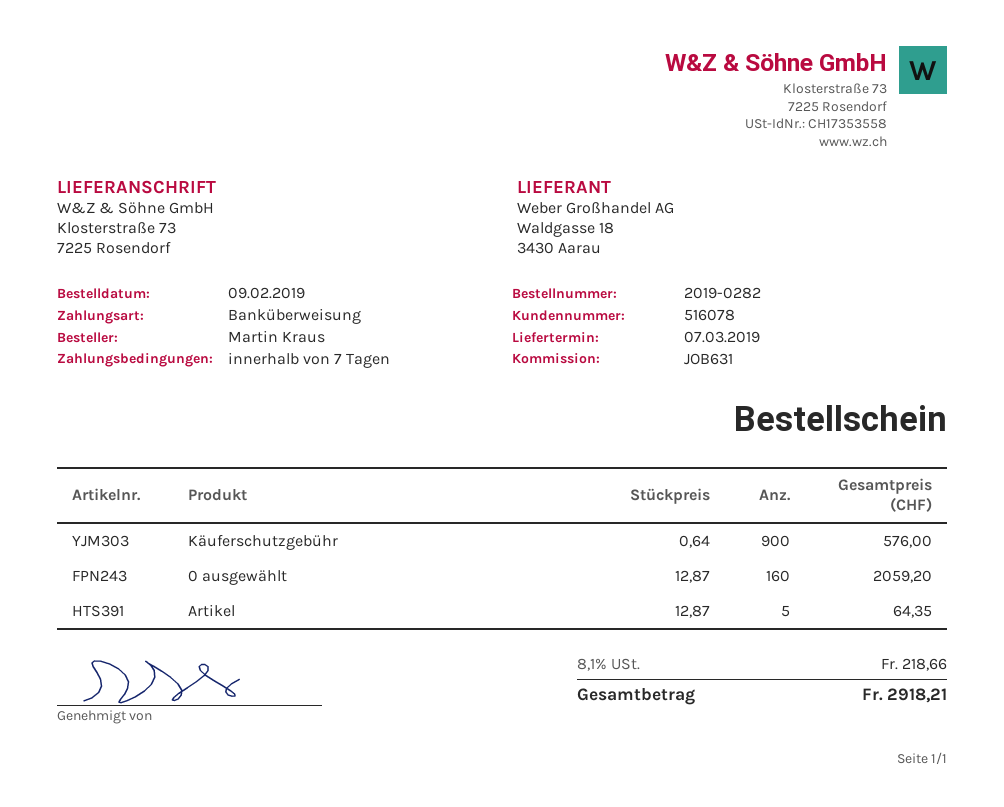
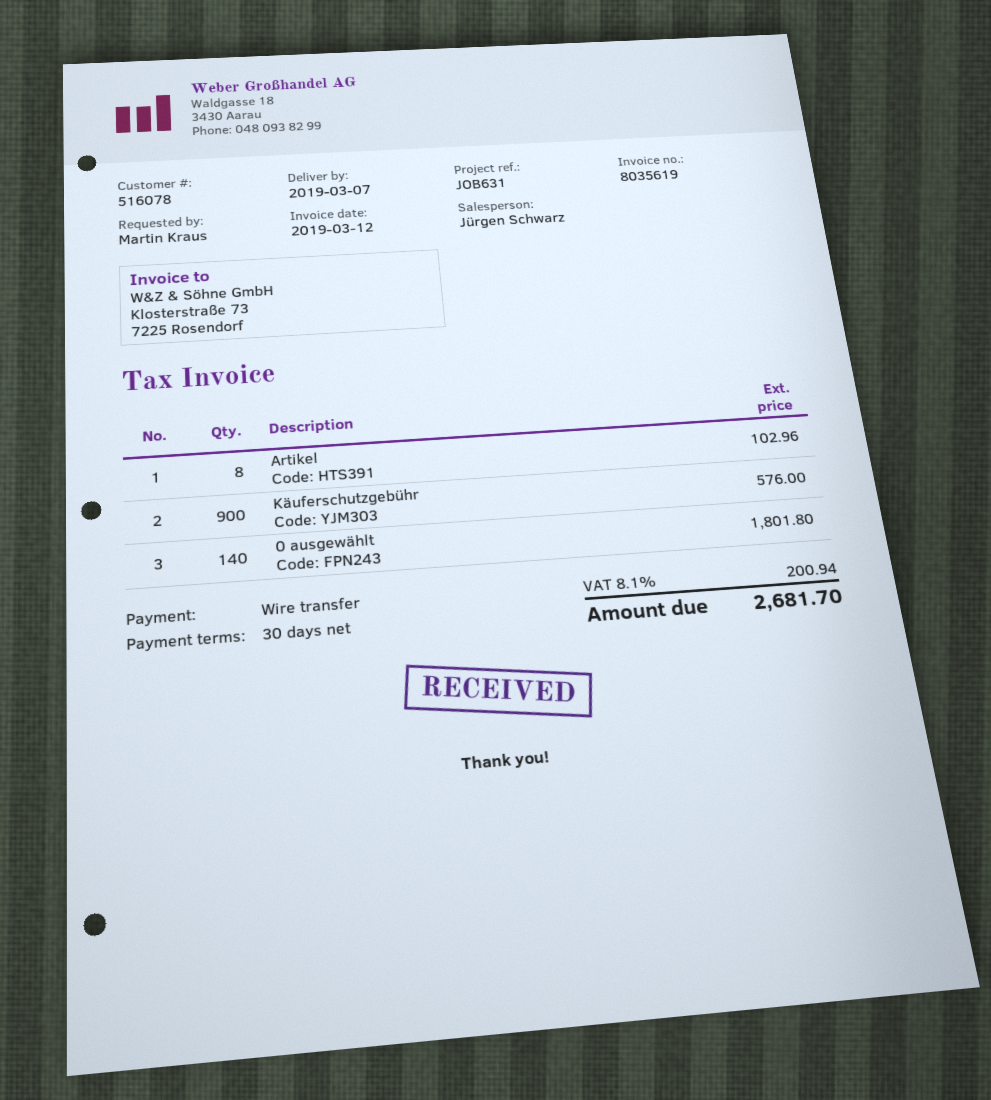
payment terms: 7 days -> 30 days
0 ausgewählt: 160 for 2059.20 -> 140 for 1801.80
Artikel: 5 for 64.35 -> 8 for 102.96
tax: 8.1% = 218.66 -> 8.1% = 200.94
total: 2918.21 -> 2681.70

